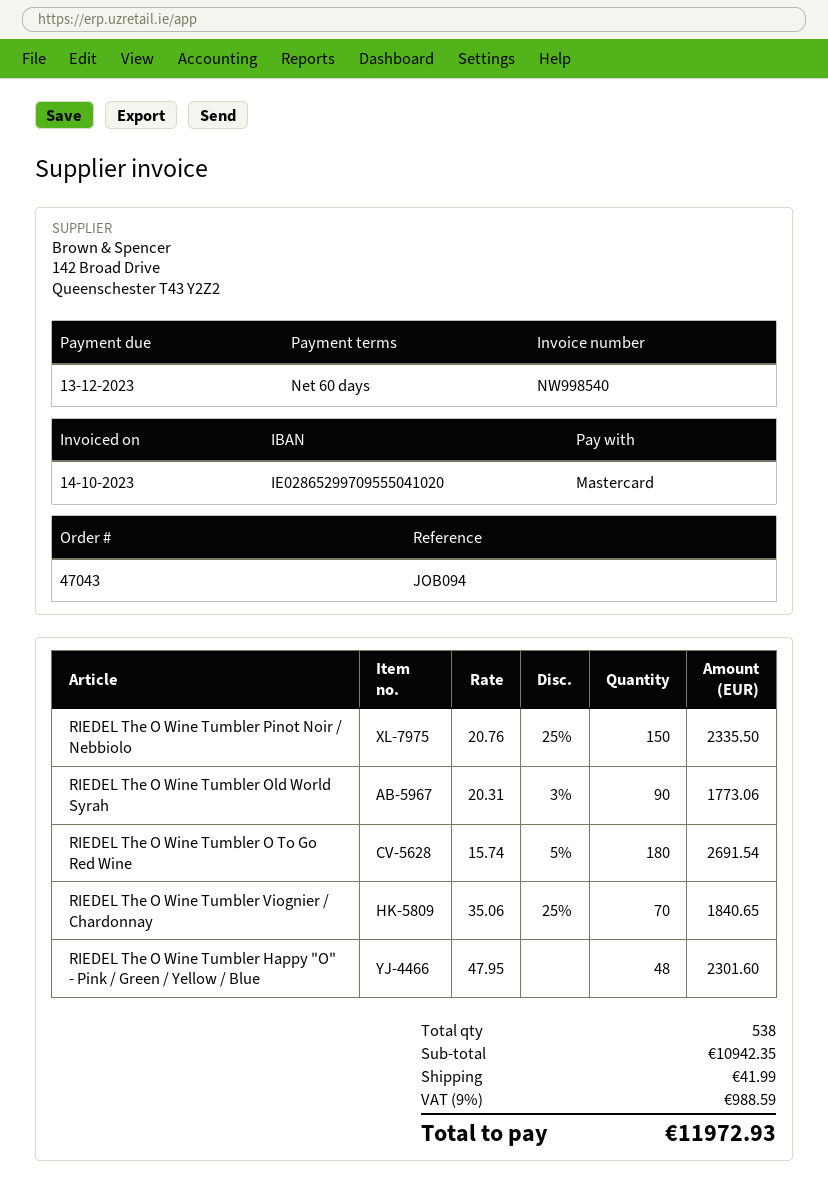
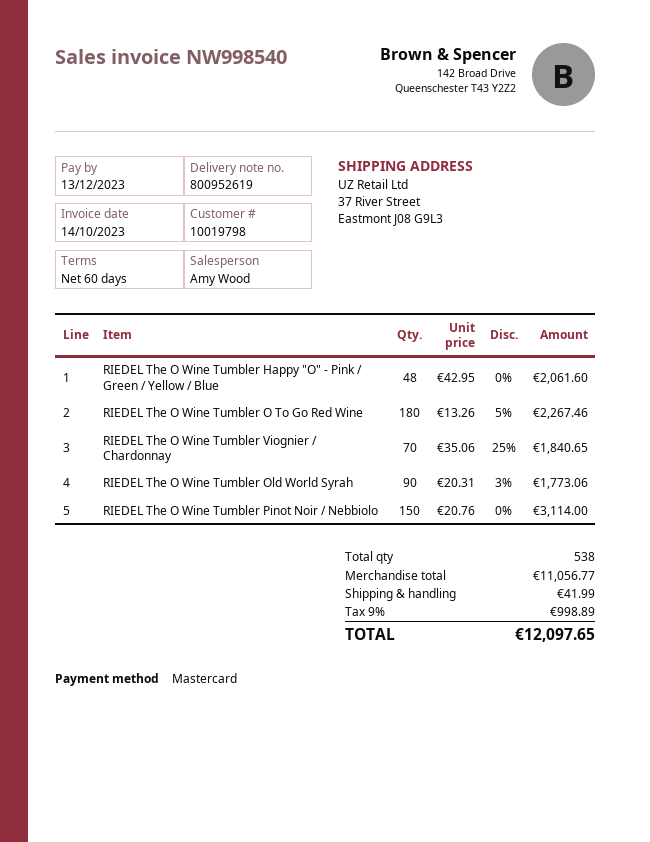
RIEDEL The O Wine Tumbler Pinot Noir / Nebbiolo: 150 x 20.76 - 25% = 2335.50 -> 150 x 20.76 = 3114.00
RIEDEL The O Wine Tumbler O To Go Red Wine: 180 x 15.74 - 5% = 2691.54 -> 180 x 13.26 - 5% = 2267.46
RIEDEL The O Wine Tumbler Happy "O" - Pink / Green / Yellow / Blue: 48 x 47.95 = 2301.60 -> 48 x 42.95 = 2061.60
subtotal: 10942.35 -> 11056.77
tax: 9% = 988.59 -> 9% = 998.89
total: 11972.93 -> 12097.65

